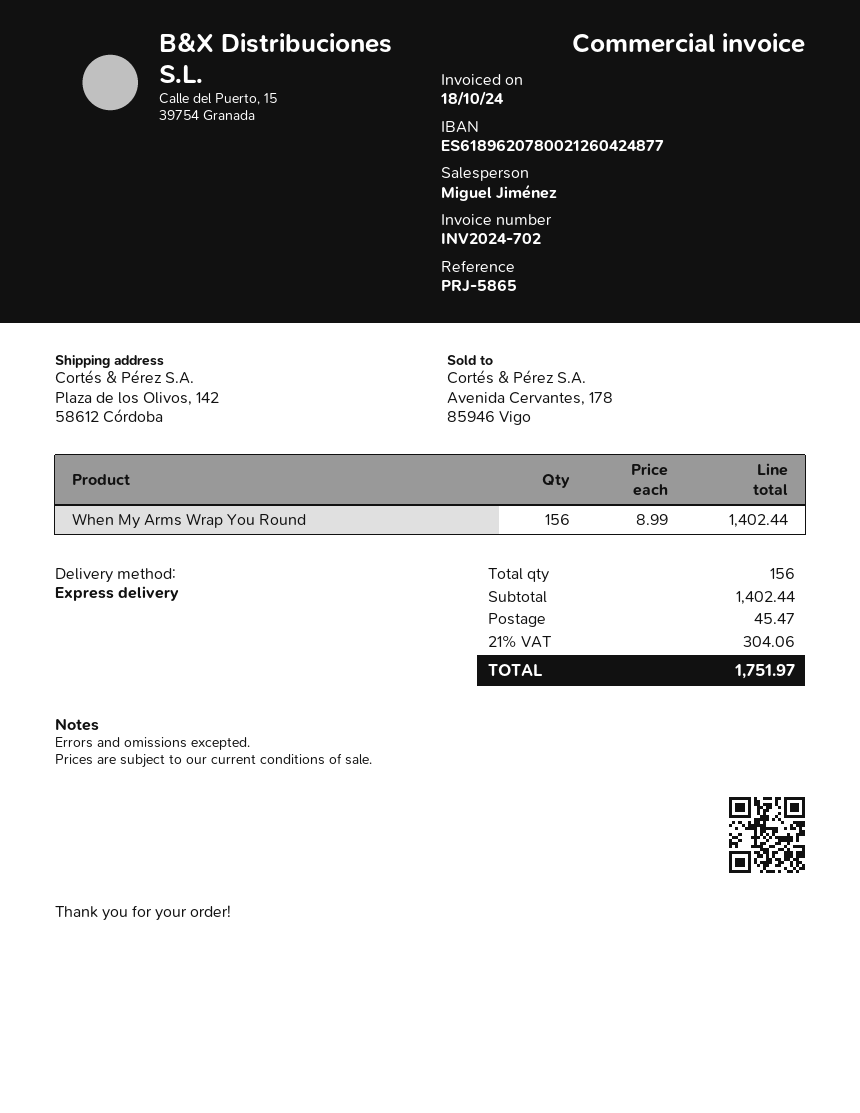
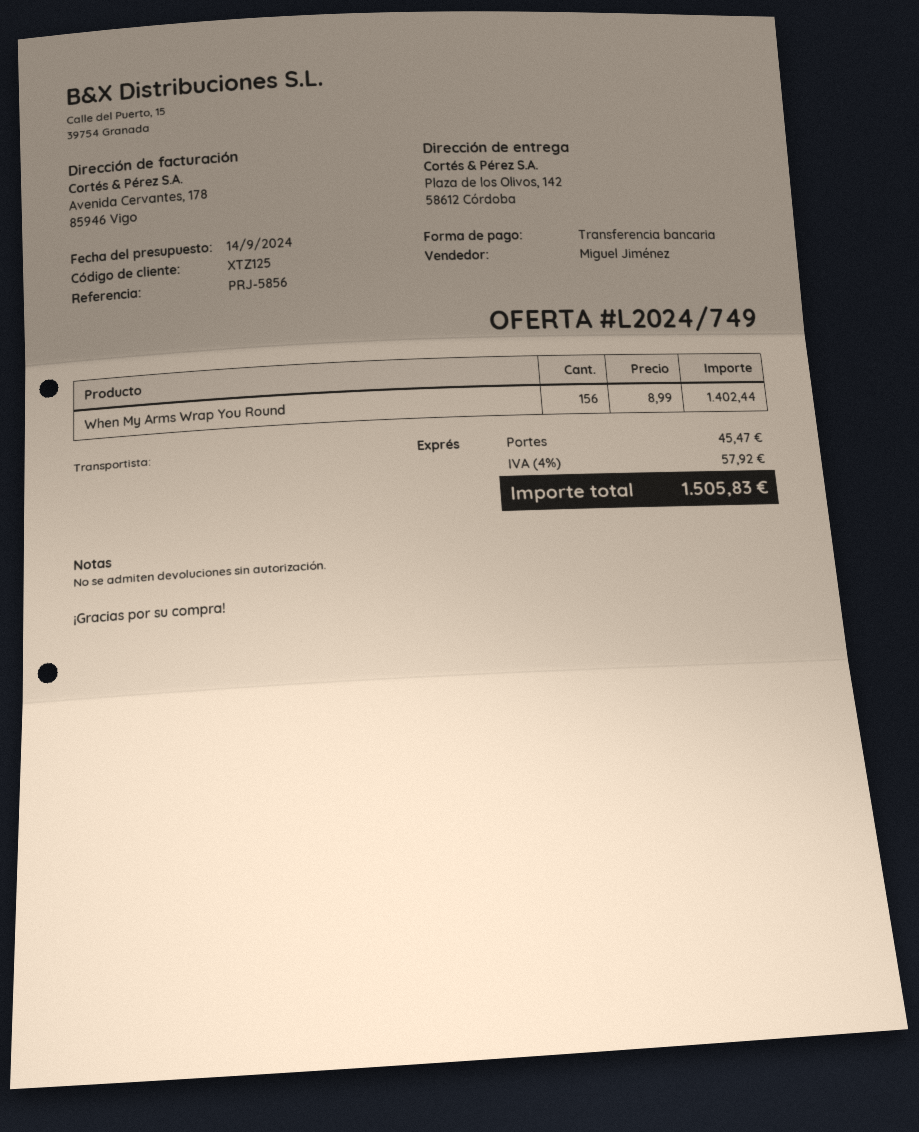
reference: PRJ-5865 -> PRJ-5856
tax: 21% = 304.06 -> 4% = 57.92
total: 1751.97 -> 1505.83

